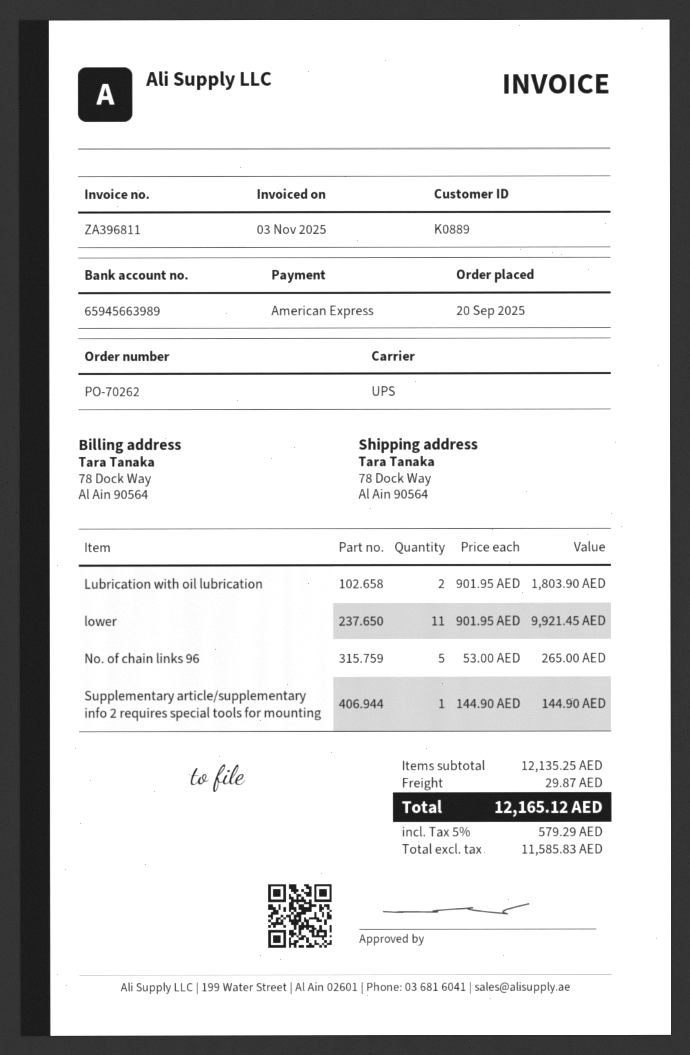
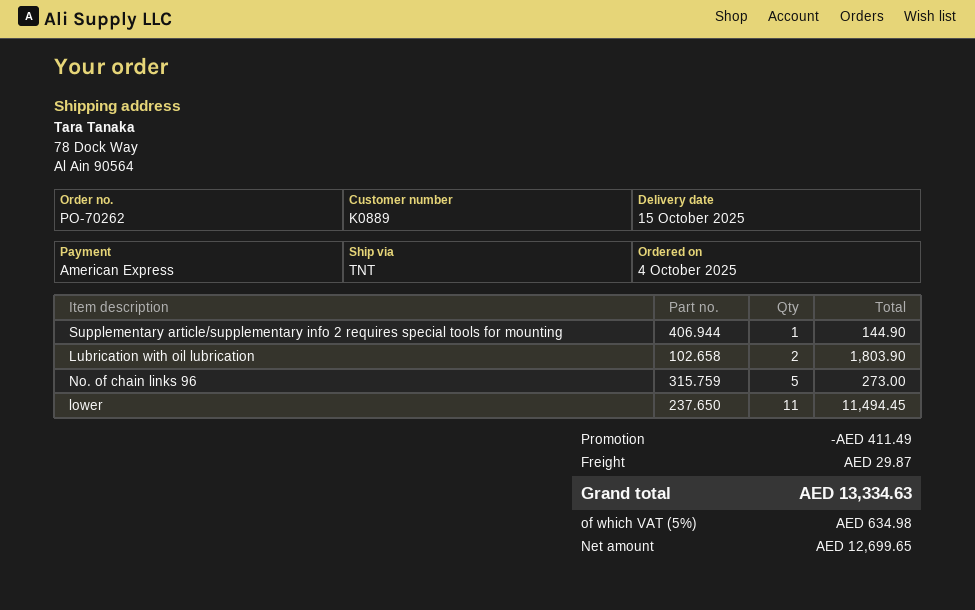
order date: 2025-09-20 -> 2025-10-04
shipping method: UPS -> TNT
lower: 11 for 9921.45 -> 11 for 11494.45
No. of chain links 96: 5 for 265.00 -> 5 for 273.00
discount: none -> 411.49
net: 11585.83 -> 12699.65
tax: 5% = 579.29 -> 5% = 634.98
total: 12165.12 -> 13334.63

